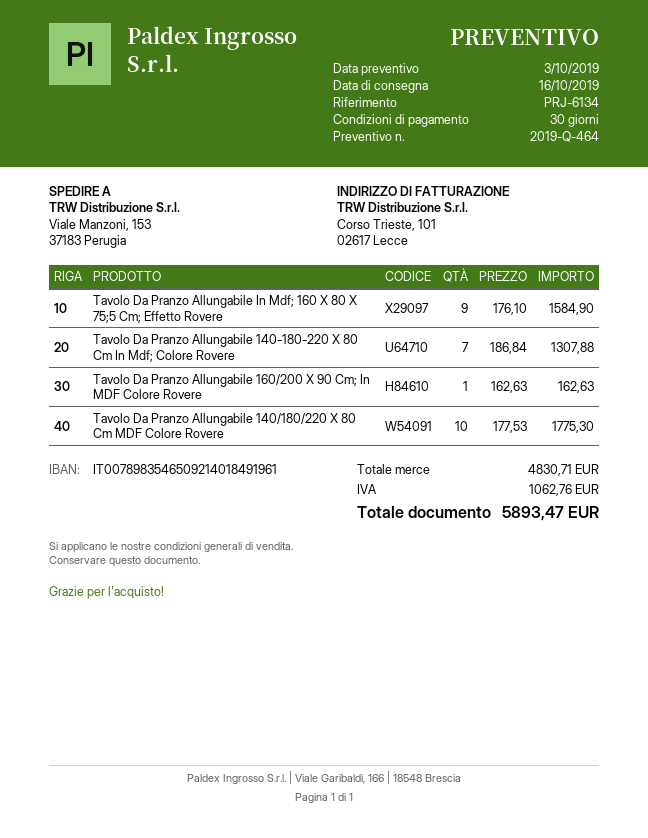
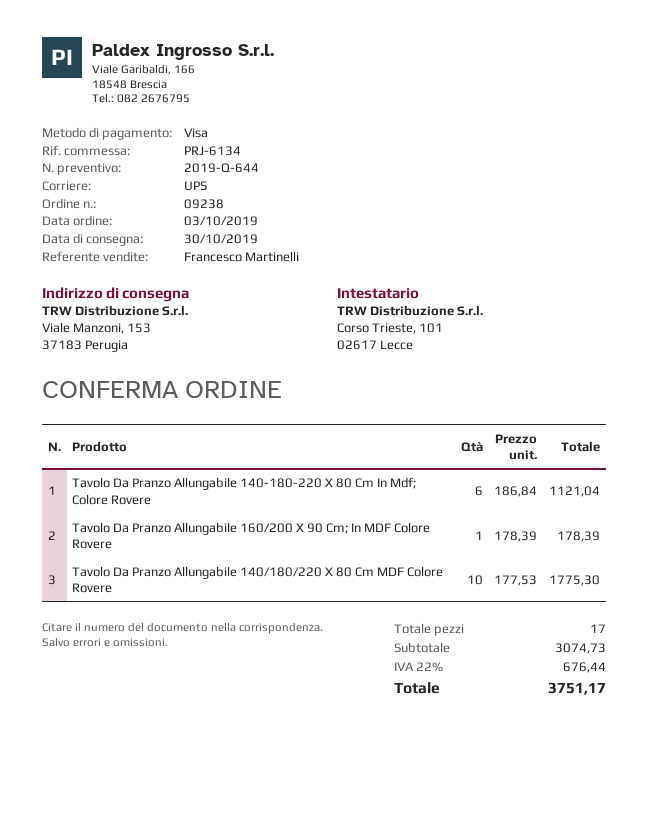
quote number: 2019-Q-464 -> 2019-Q-644
delivery date: 2019-10-16 -> 2019-10-30
Tavolo Da Pranzo Allungabile In Mdf; 160 X 80 X 75;5 Cm; Effetto Rovere: 9 x 176.10 = 1584.90 -> none
Tavolo Da Pranzo Allungabile 140-180-220 X 80 Cm In Mdf; Colore Rovere: 7 x 186.84 = 1307.88 -> 6 x 186.84 = 1121.04
Tavolo Da Pranzo Allungabile 160/200 X 90 Cm; In MDF Colore Rovere: 1 x 162.63 = 162.63 -> 1 x 178.39 = 178.39
subtotal: 4830.71 -> 3074.73
tax: 1062.76 -> 676.44
total: 5893.47 -> 3751.17

